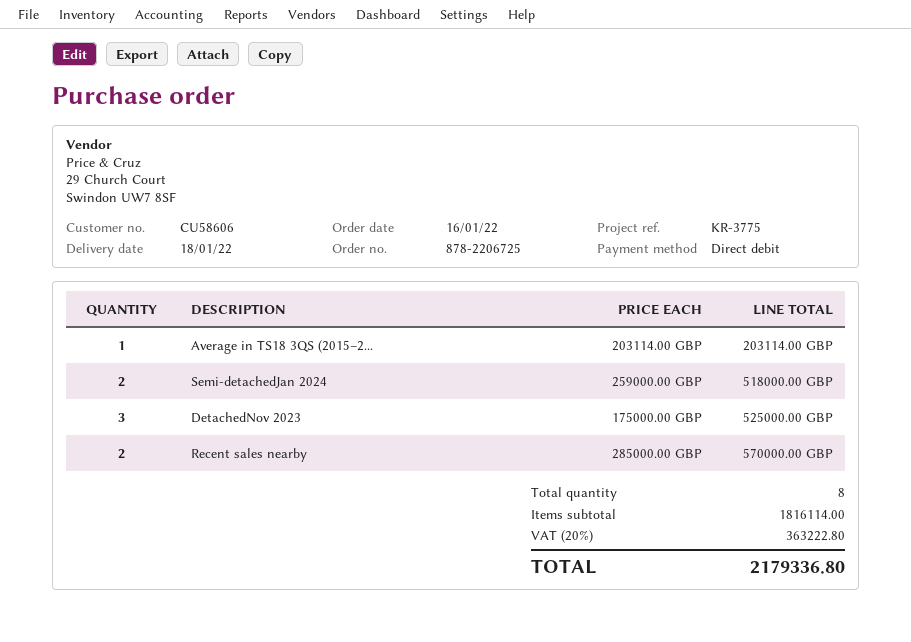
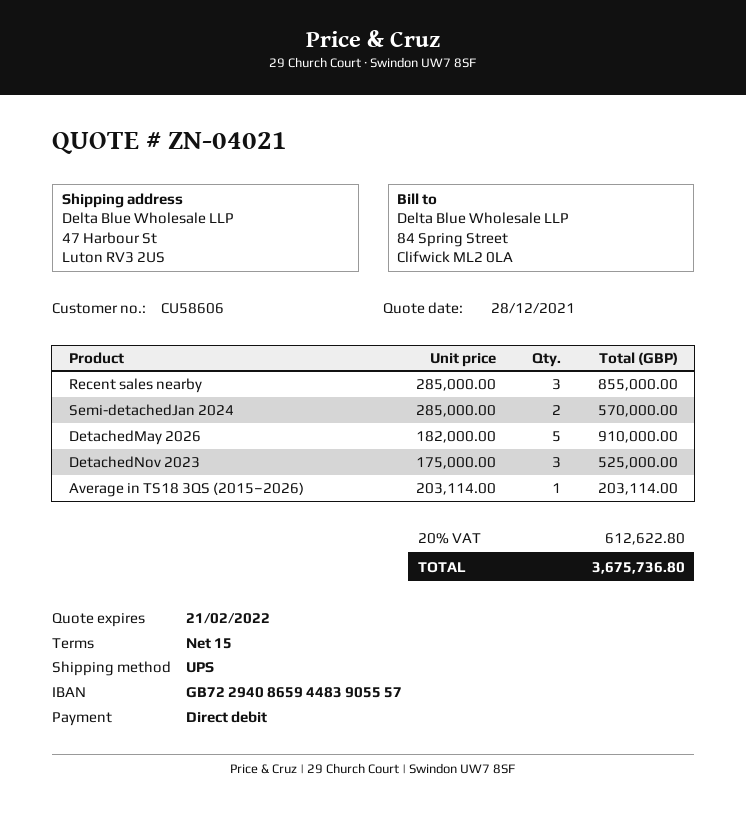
Semi-detachedJan 2024: 2 x 259000.00 = 518000.00 -> 2 x 285000.00 = 570000.00
Recent sales nearby: 2 x 285000.00 = 570000.00 -> 3 x 285000.00 = 855000.00
DetachedMay 2026: none -> 5 x 182000.00 = 910000.00
tax: 20% = 363222.80 -> 20% = 612622.80
total: 2179336.80 -> 3675736.80

